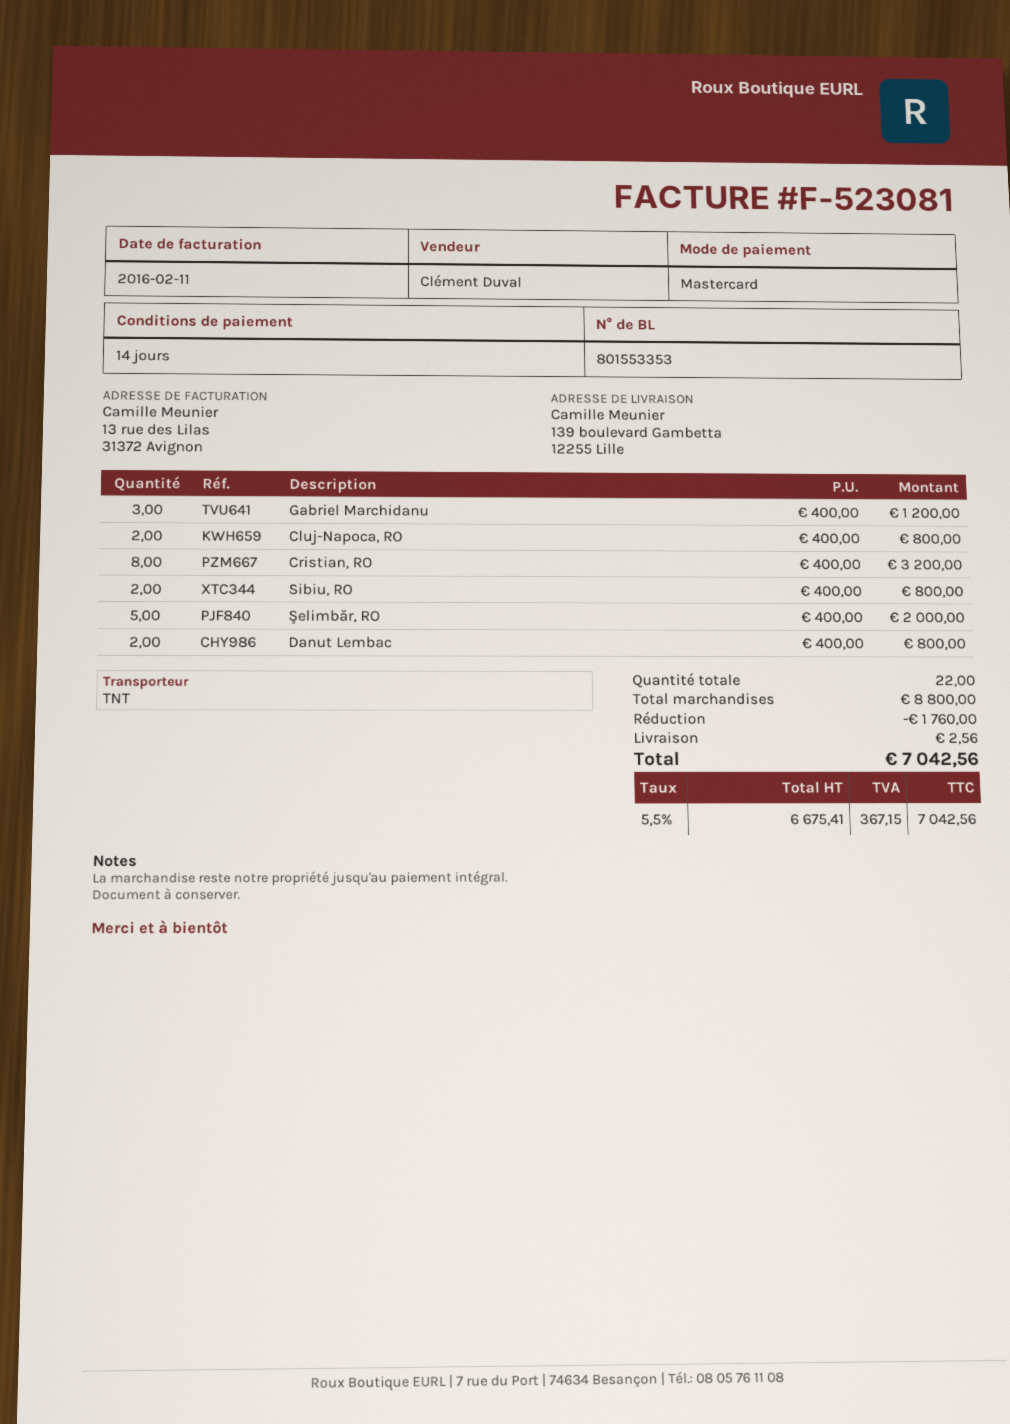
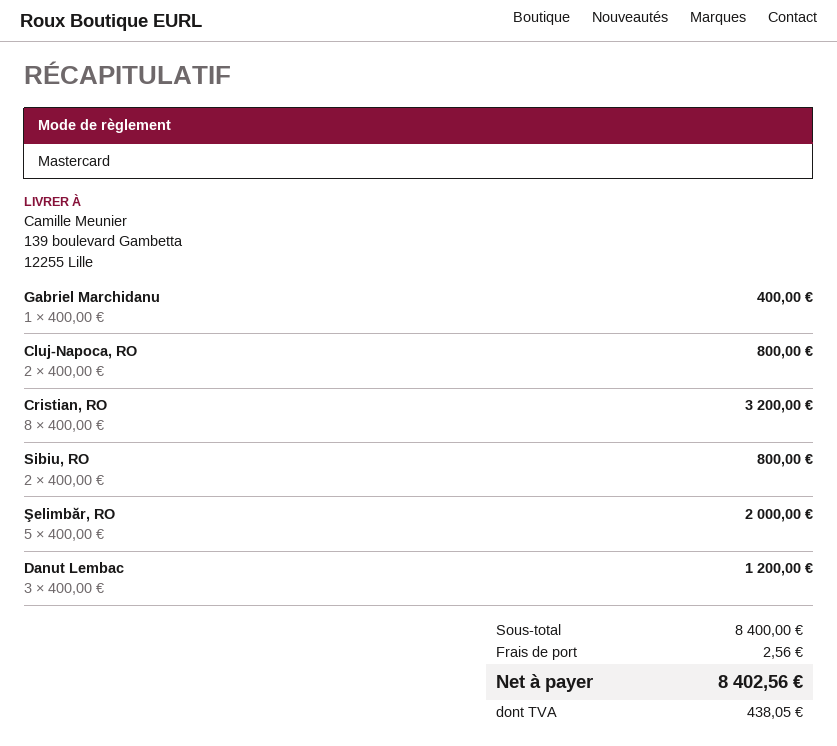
Gabriel Marchidanu: 3 x 400.00 = 1200.00 -> 1 x 400.00 = 400.00
Danut Lembac: 2 x 400.00 = 800.00 -> 3 x 400.00 = 1200.00
subtotal: 8800.00 -> 8400.00
discount: 1760.00 -> none
tax: 367.15 -> 438.05
total: 7042.56 -> 8402.56

